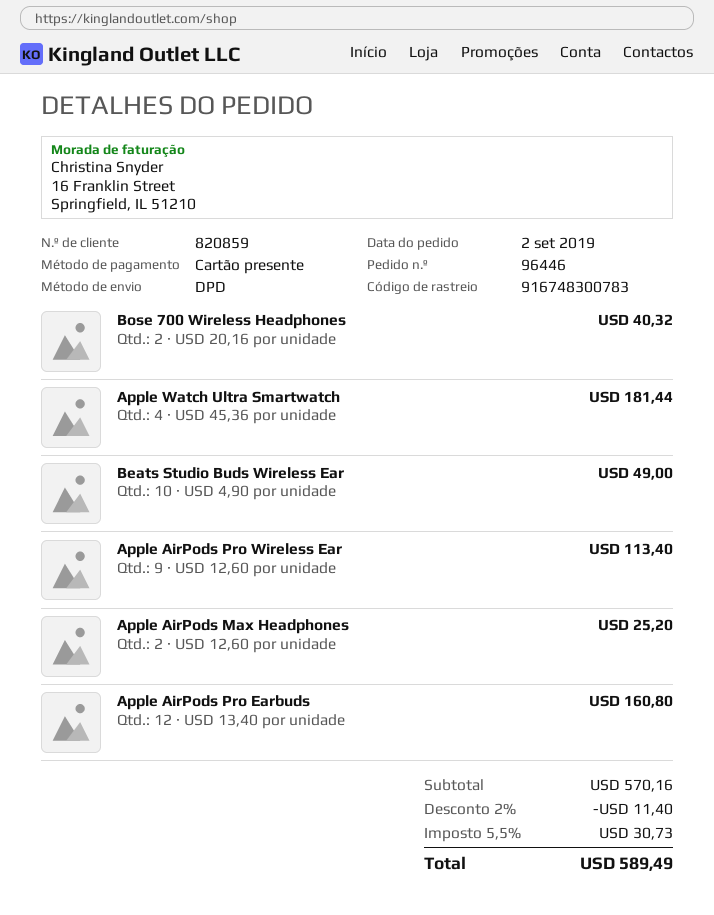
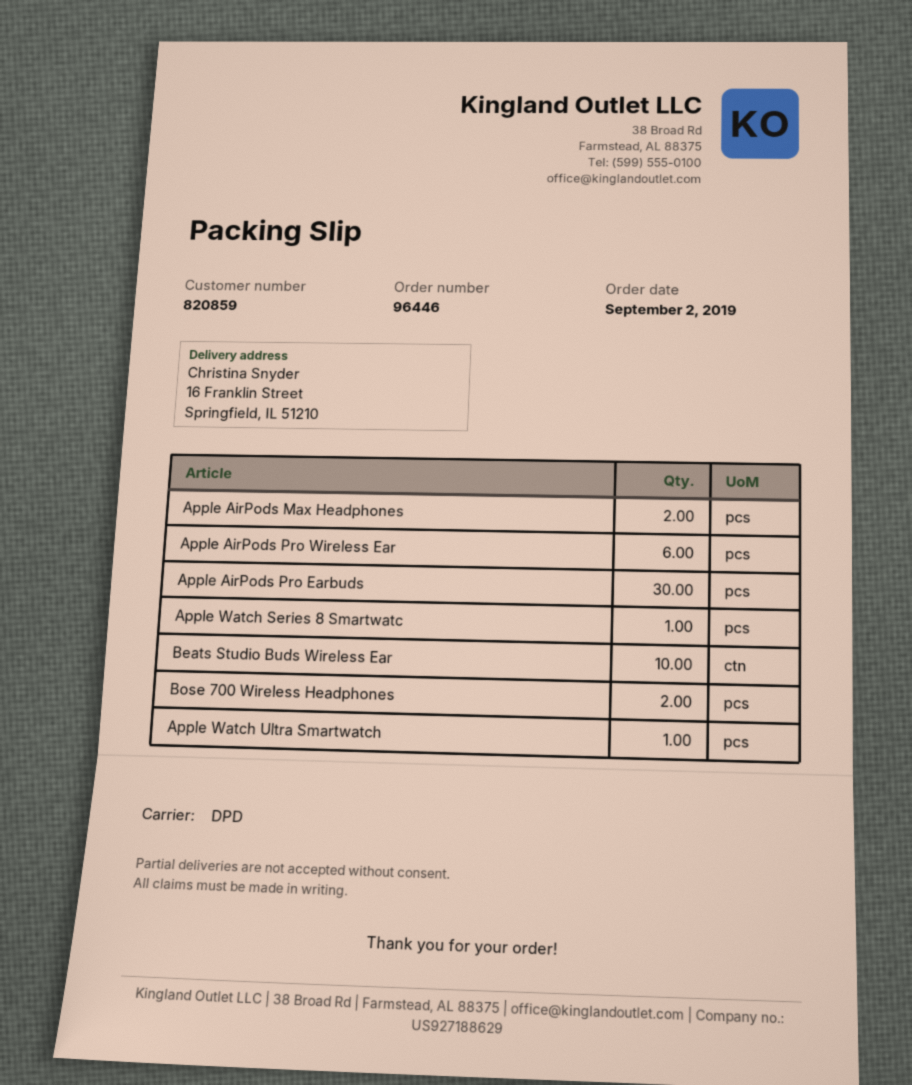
Apple Watch Ultra Smartwatch: 4 -> 1
Apple AirPods Pro Wireless Ear: 9 -> 6
Apple AirPods Pro Earbuds: 12 -> 30
Apple Watch Series 8 Smartwatc: none -> 1

